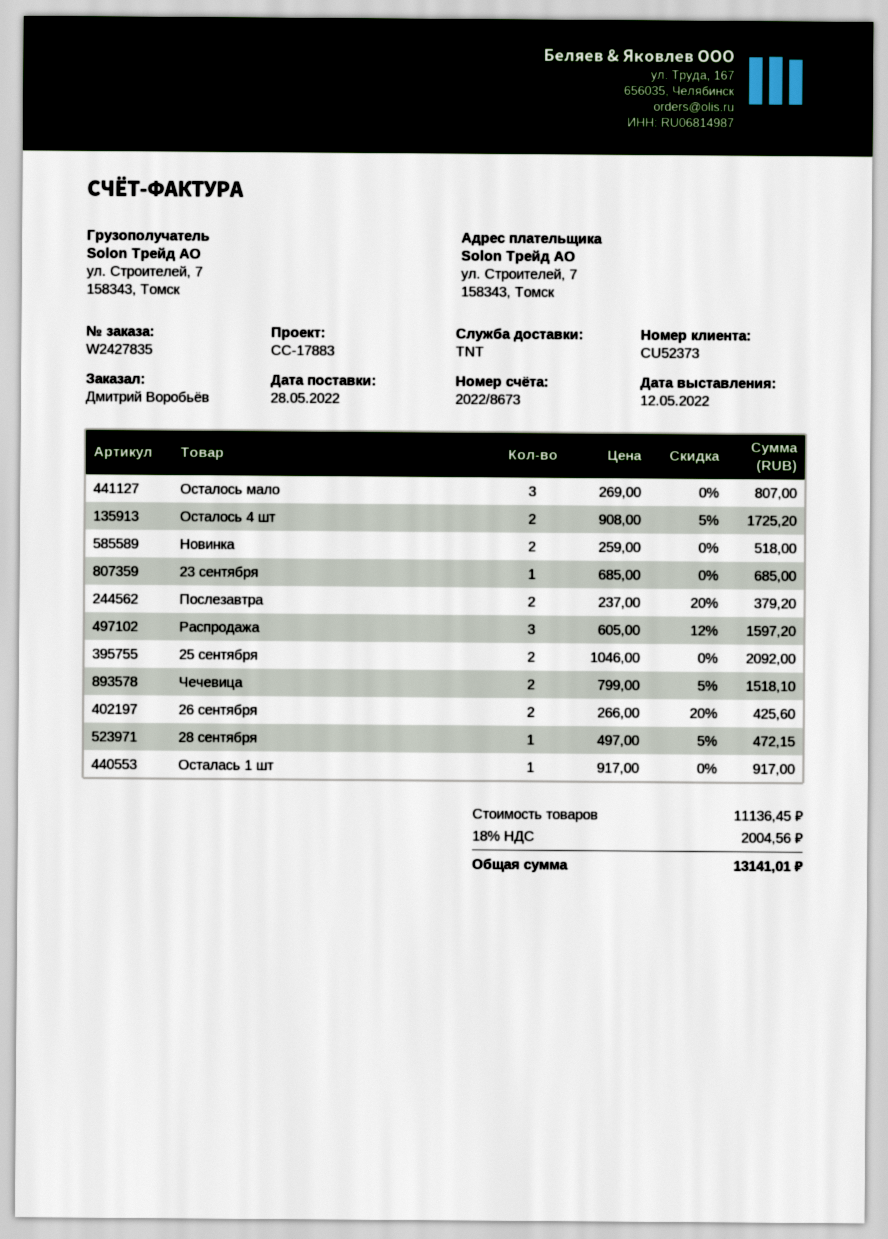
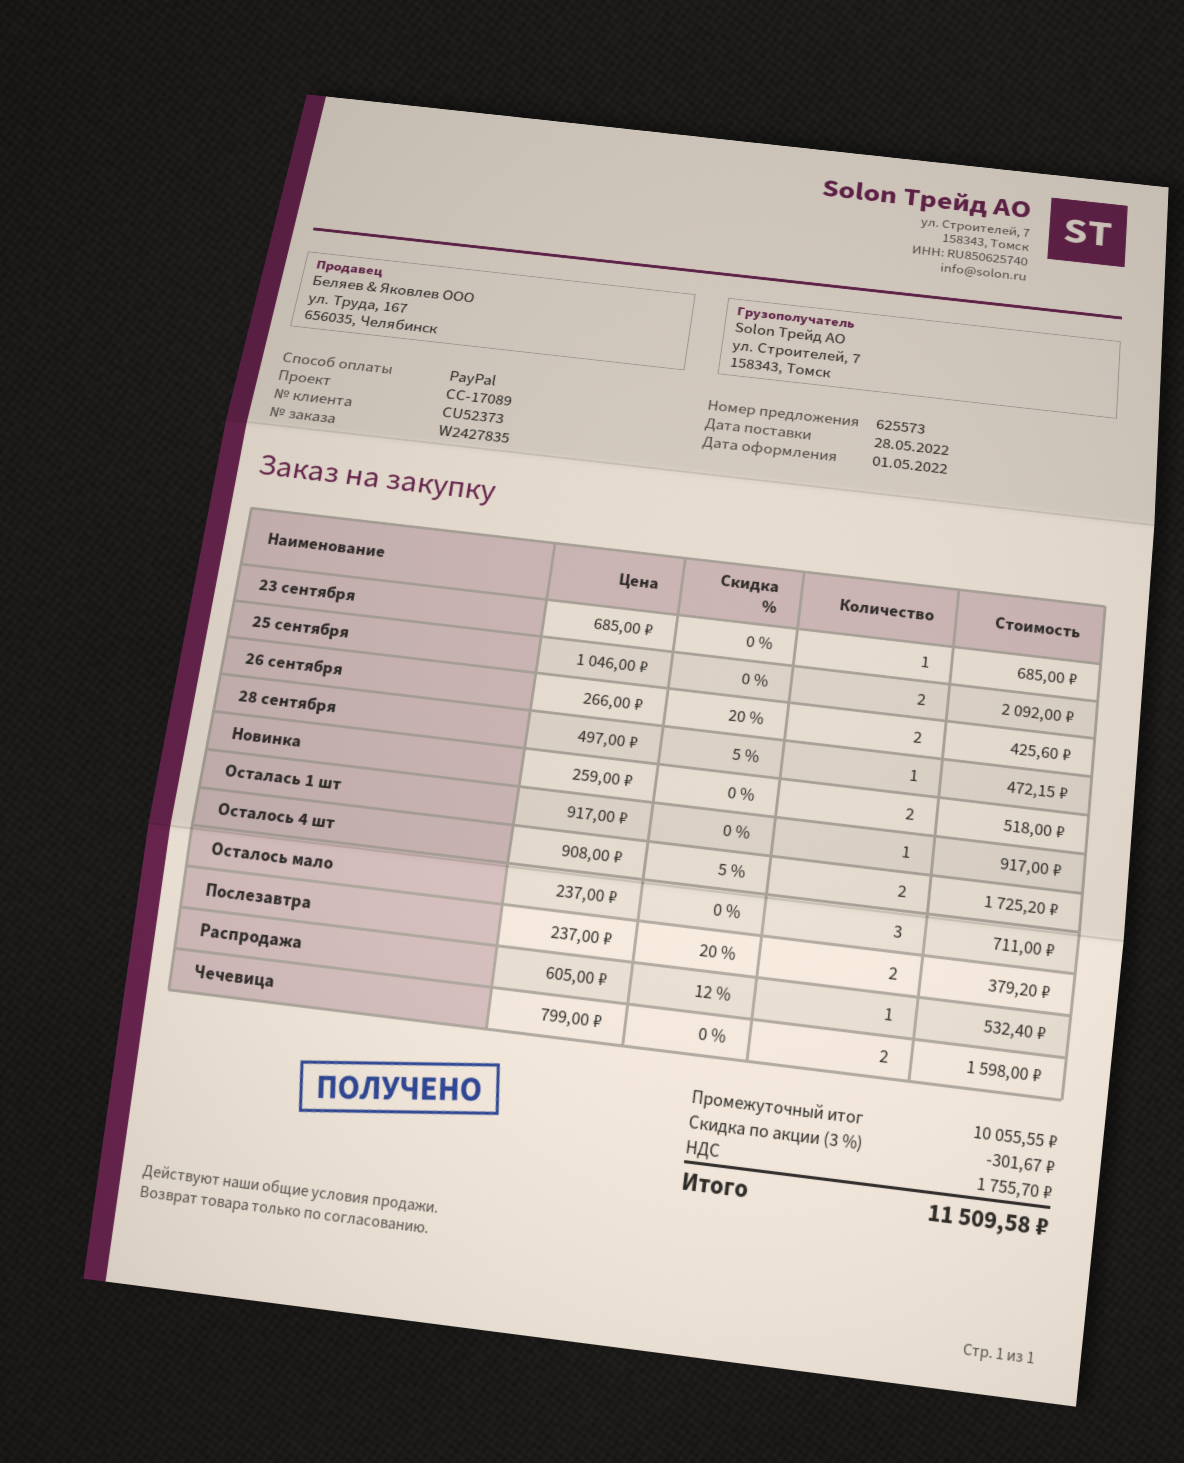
reference: CC-17883 -> CC-17089
Осталось мало: 3 x 269.00 = 807.00 -> 3 x 237.00 = 711.00
Распродажа: 3 x 605.00 - 12% = 1597.20 -> 1 x 605.00 - 12% = 532.40
Чечевица: 2 x 799.00 - 5% = 1518.10 -> 2 x 799.00 = 1598.00
subtotal: 11136.45 -> 10055.55
discount: none -> 3% = 301.67
tax: 2004.56 -> 1755.70
total: 13141.01 -> 11509.58

